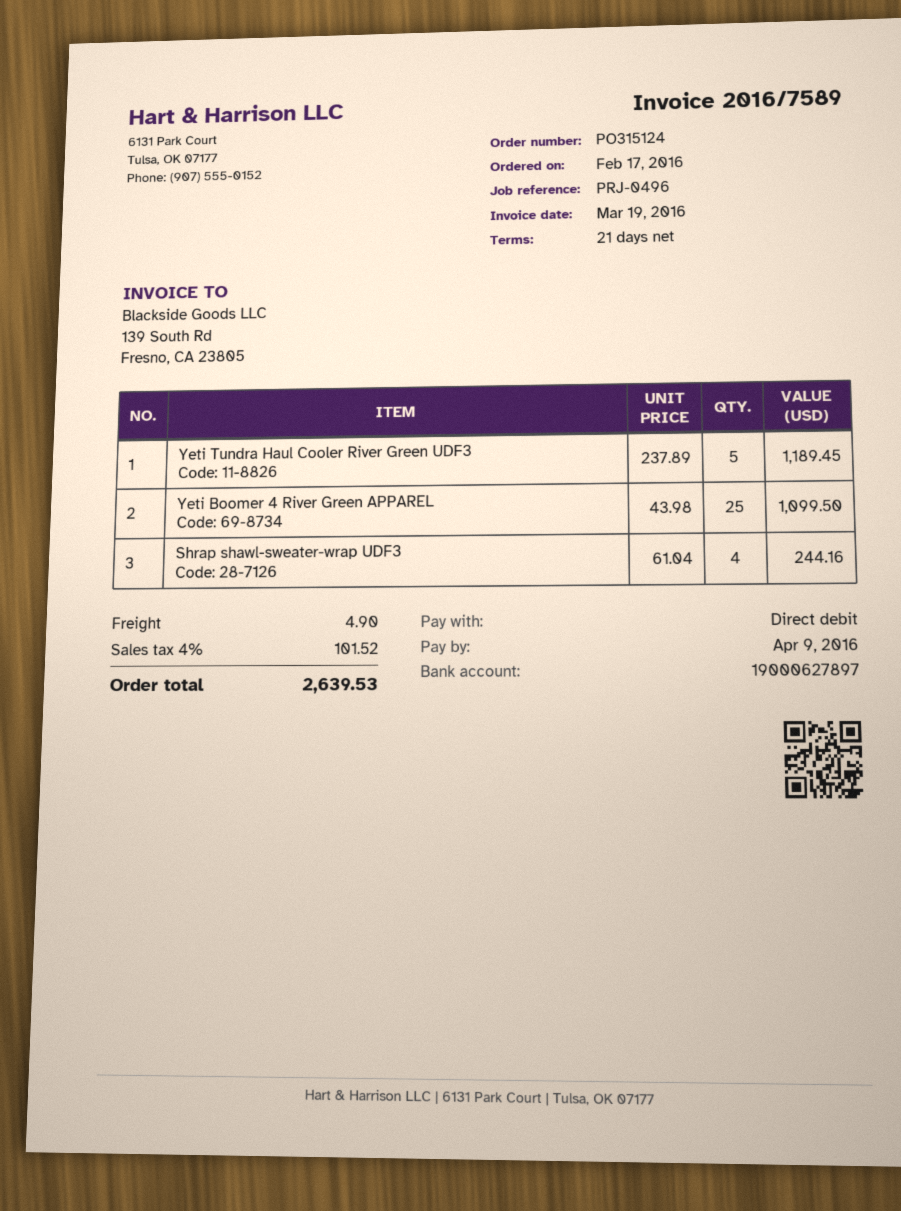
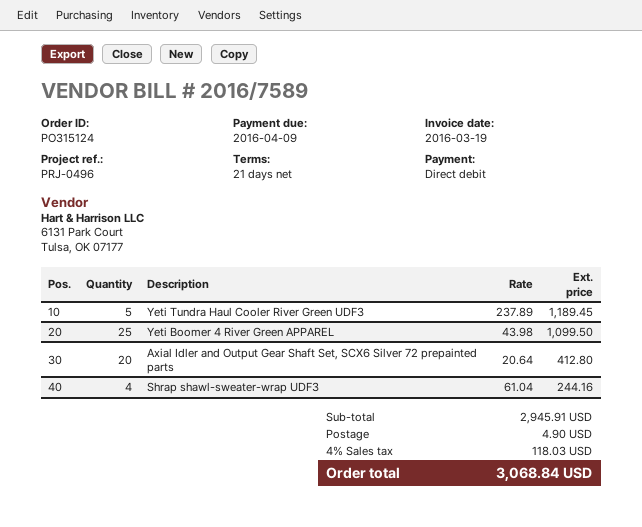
Axial Idler and Output Gear Shaft Set, SCX6 Silver 72 prepainted parts: none -> 20 x 20.64 = 412.80
tax: 4% = 101.52 -> 4% = 118.03
total: 2639.53 -> 3068.84

